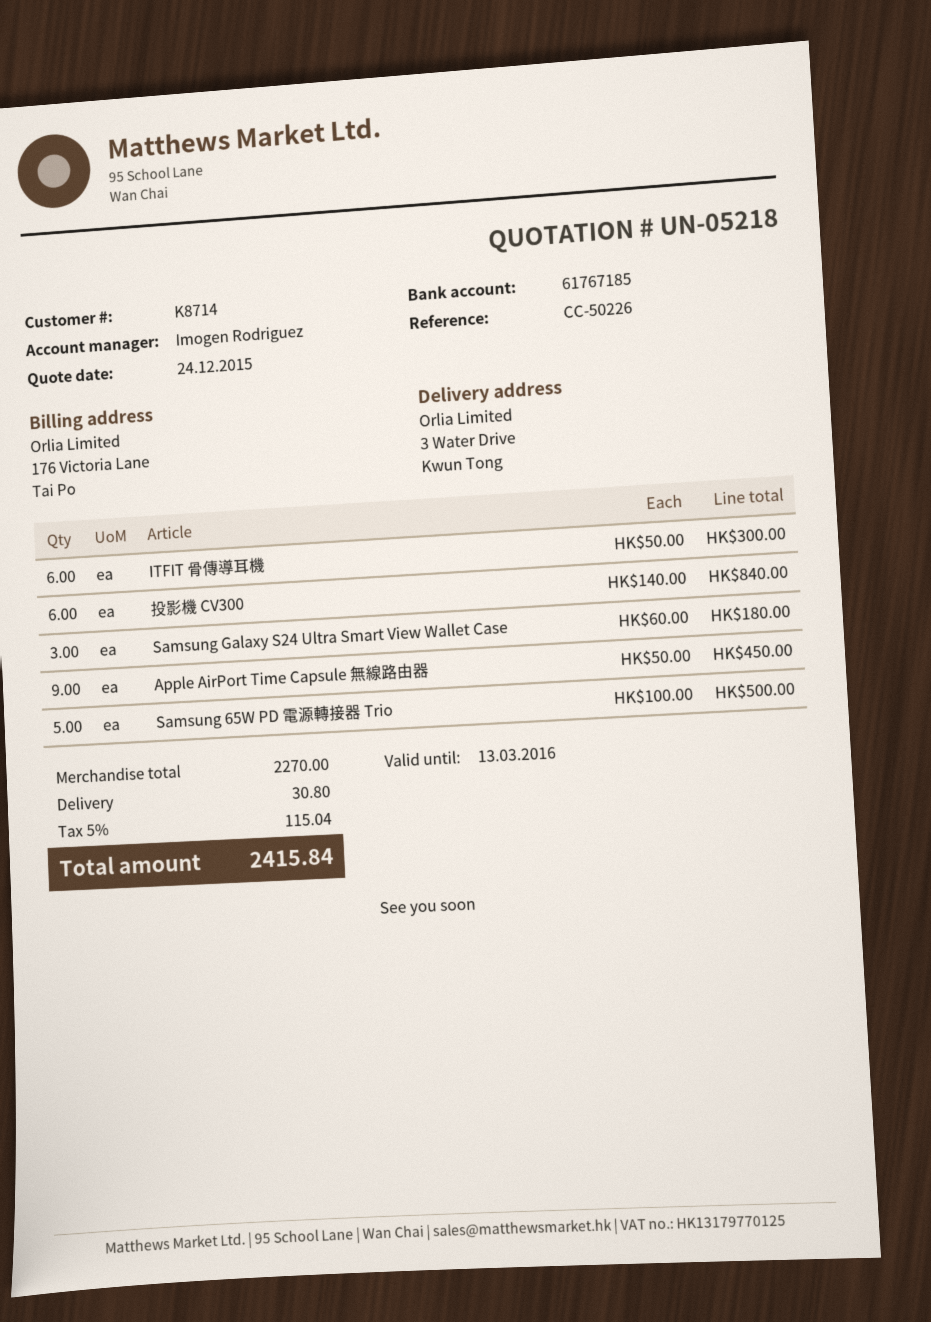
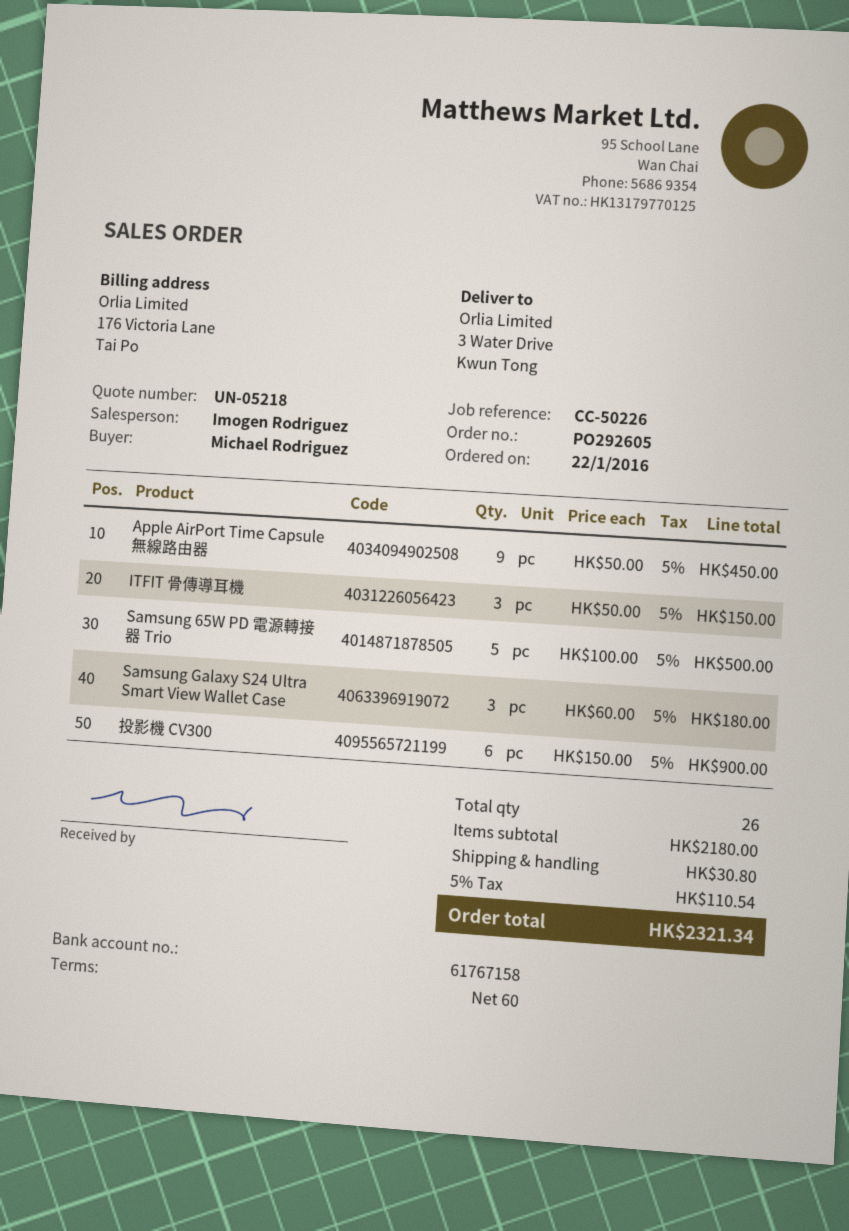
bank account: 61767185 -> 61767158
ITFIT 骨傳導耳機: 6 x 50.00 = 300.00 -> 3 x 50.00 = 150.00
投影機 CV300: 6 x 140.00 = 840.00 -> 6 x 150.00 = 900.00
subtotal: 2270.00 -> 2180.00
tax: 5% = 115.04 -> 5% = 110.54
total: 2415.84 -> 2321.34

